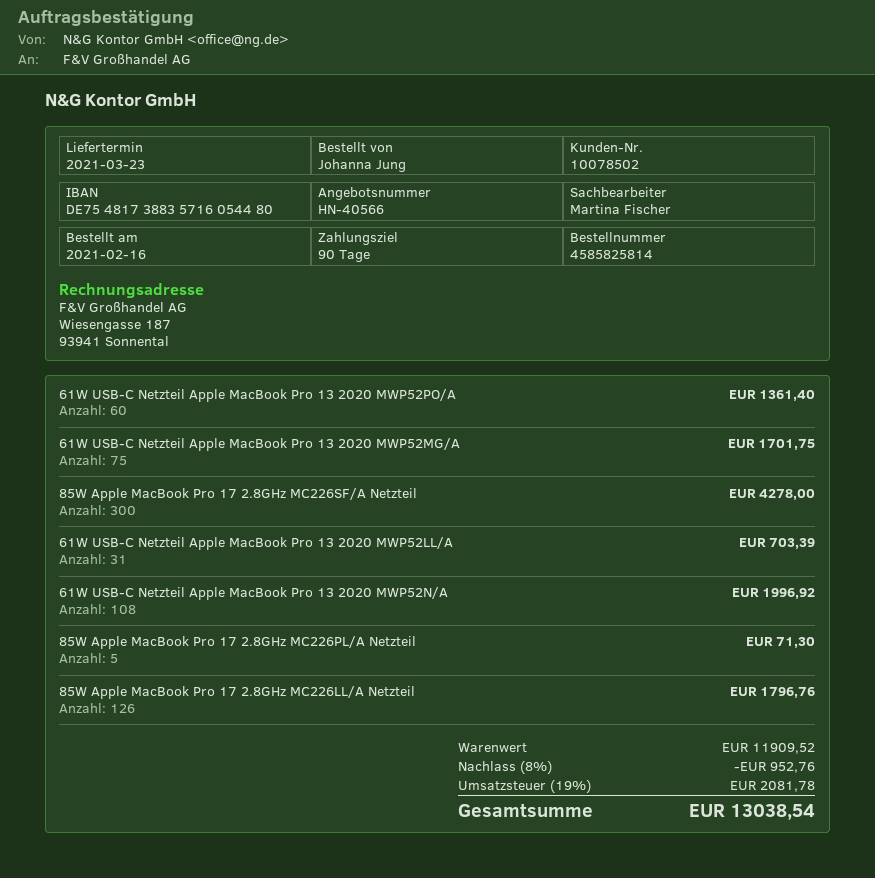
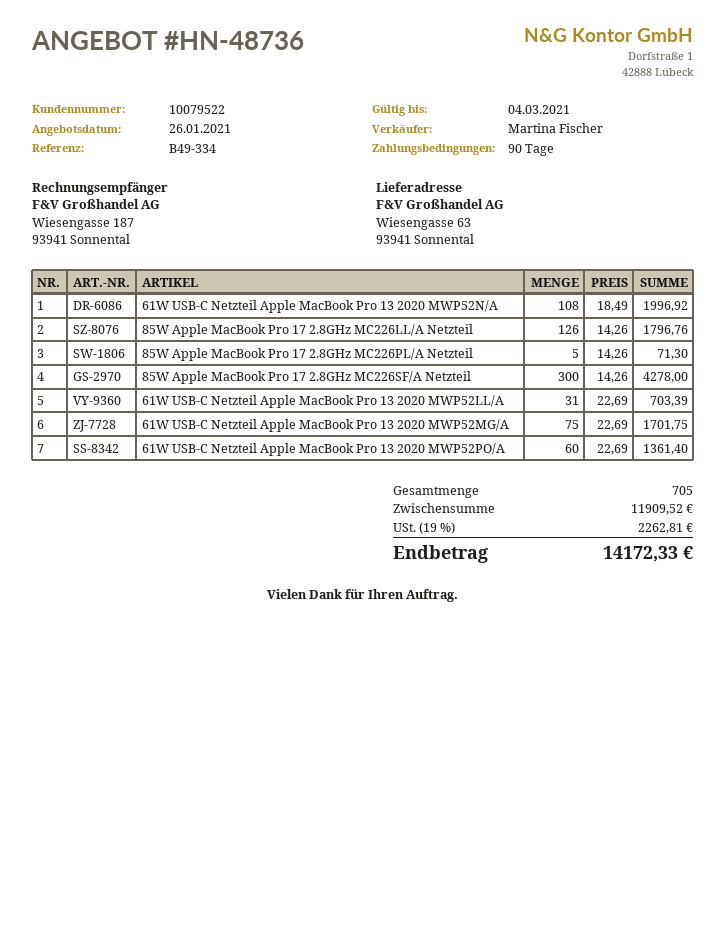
quote number: HN-40566 -> HN-48736
customer number: 10078502 -> 10079522
discount: 8% = 952.76 -> none
tax: 19% = 2081.78 -> 19% = 2262.81
total: 13038.54 -> 14172.33

